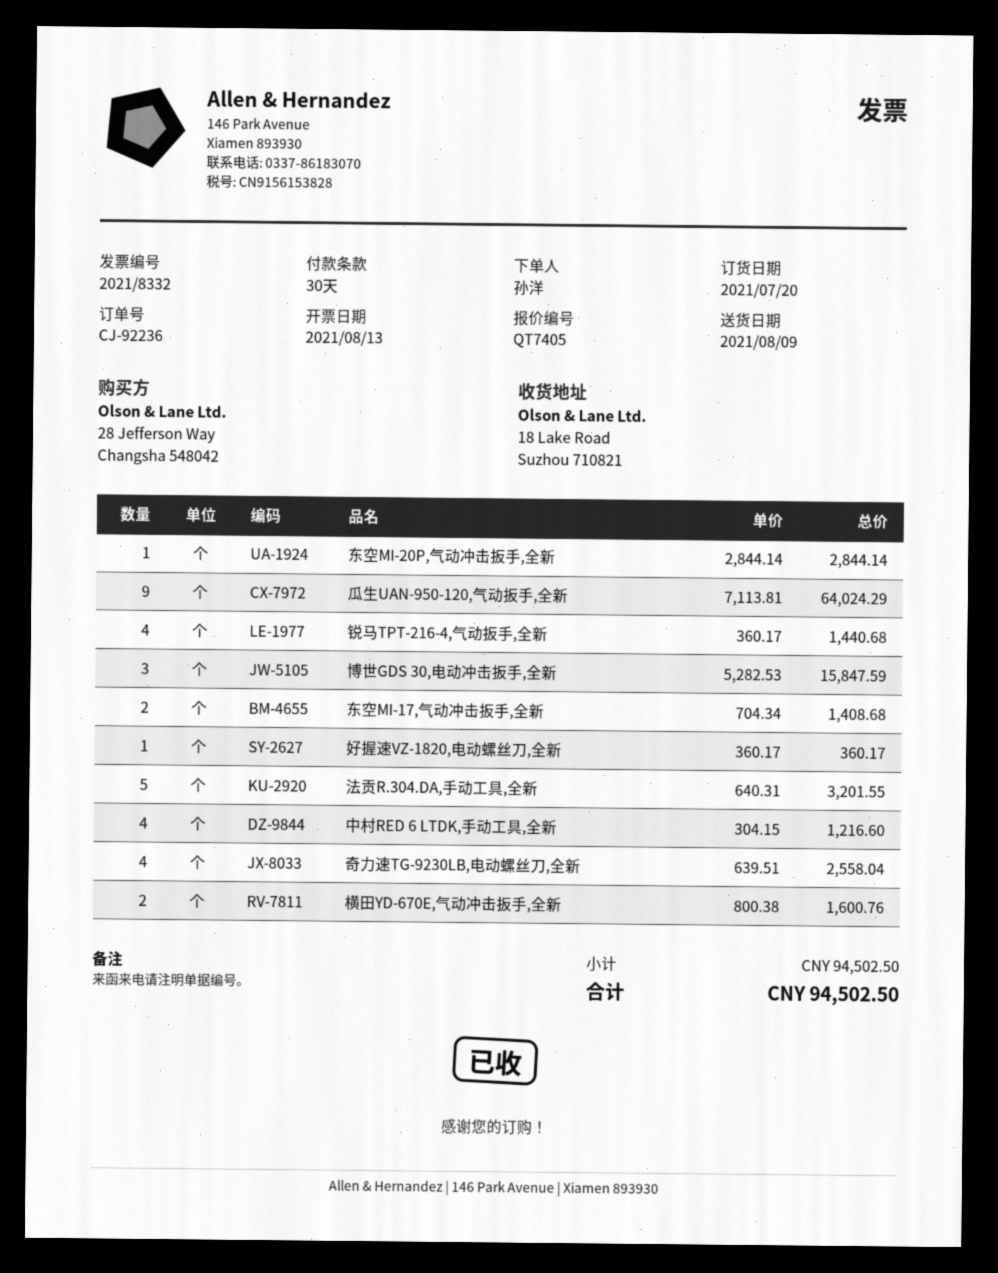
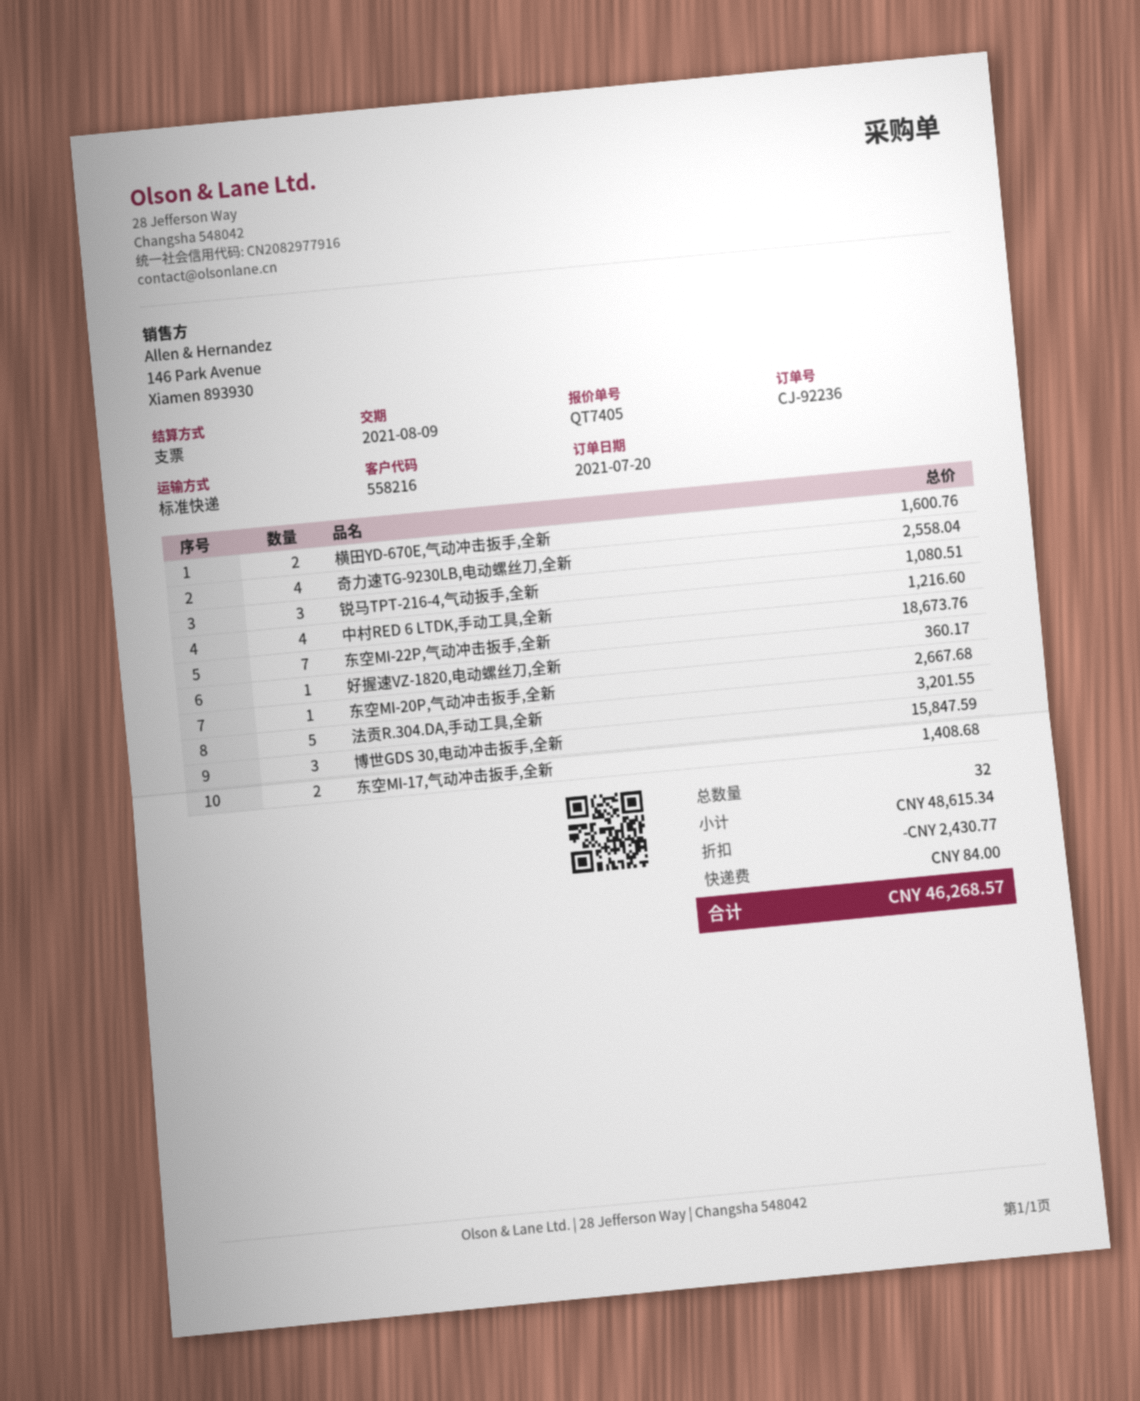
东空MI-20P,气动冲击扳手,全新: 1 for 2844.14 -> 1 for 2667.68
瓜生UAN-950-120,气动扳手,全新: 9 for 64024.29 -> none
锐马TPT-216-4,气动扳手,全新: 4 for 1440.68 -> 3 for 1080.51
东空MI-22P,气动冲击扳手,全新: none -> 7 for 18673.76
subtotal: 94502.50 -> 48615.34
discount: none -> 2430.77
shipping: none -> 84.00
total: 94502.50 -> 46268.57

